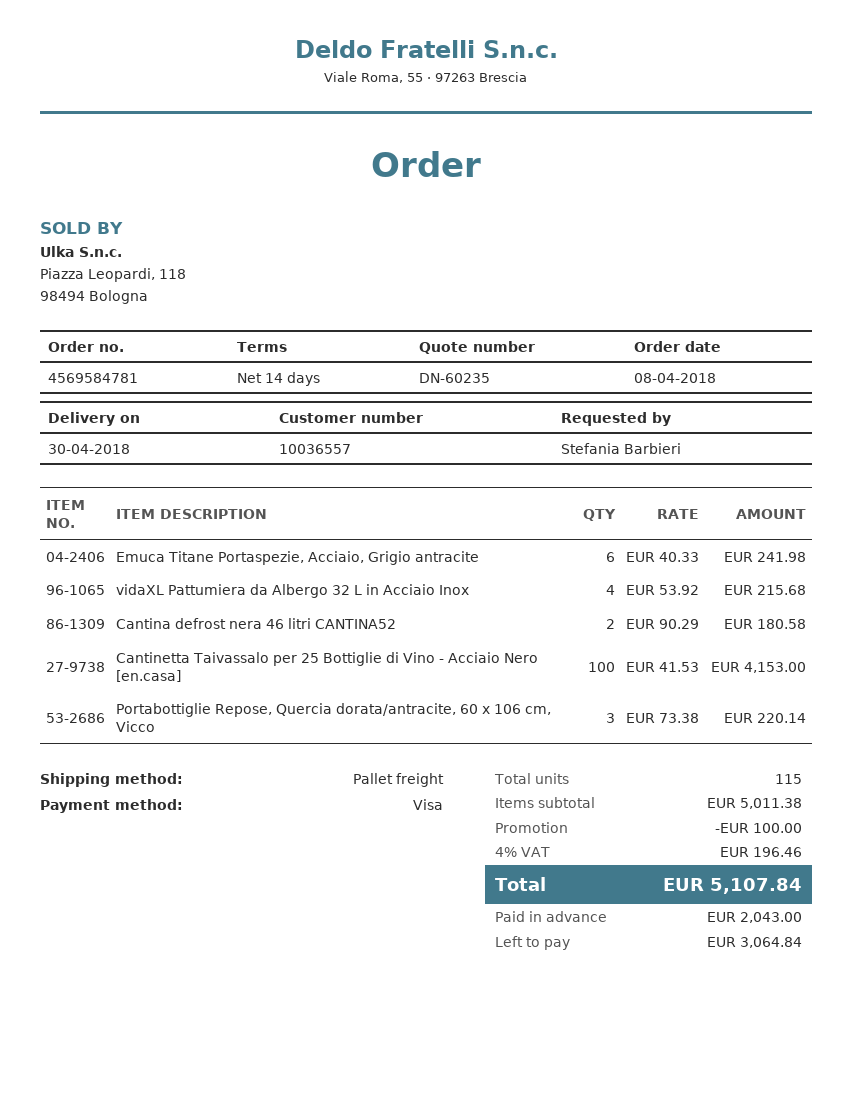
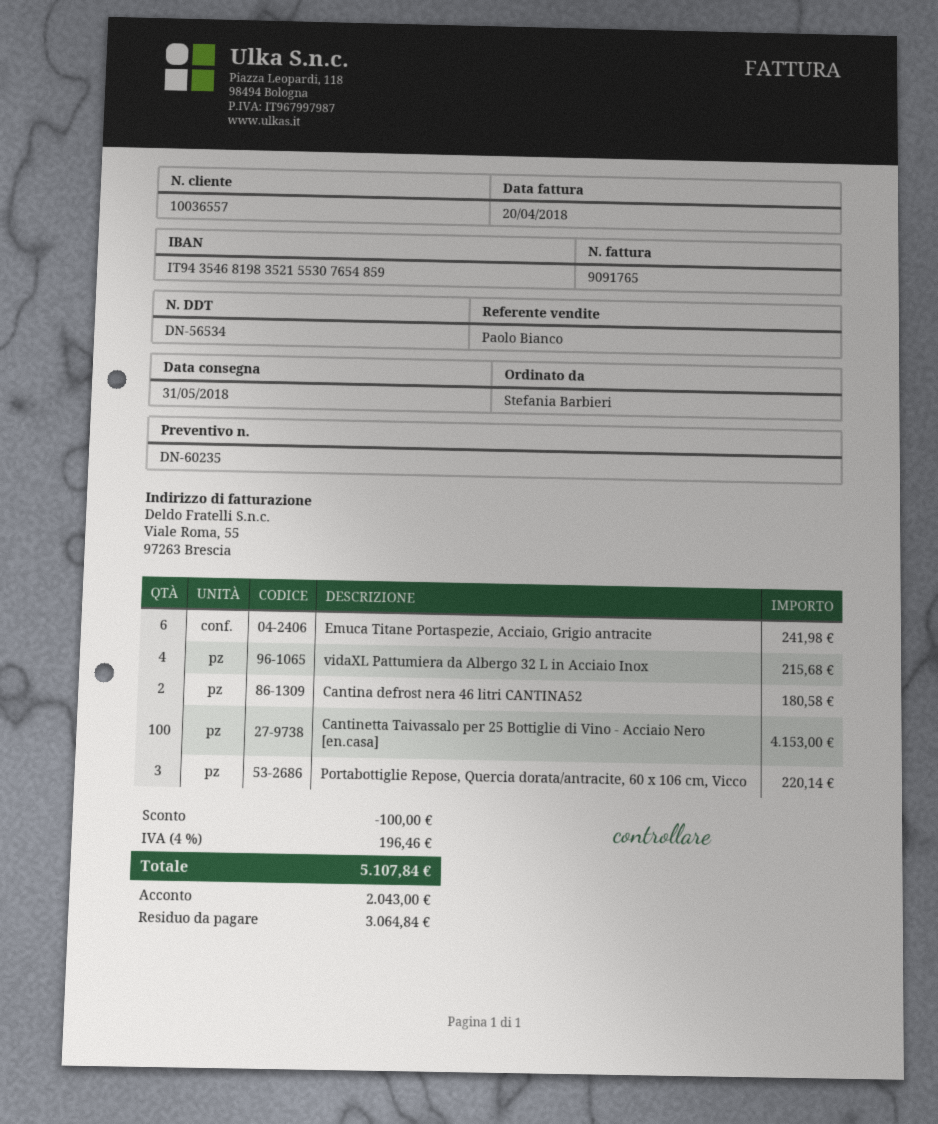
delivery date: 2018-04-30 -> 2018-05-31

